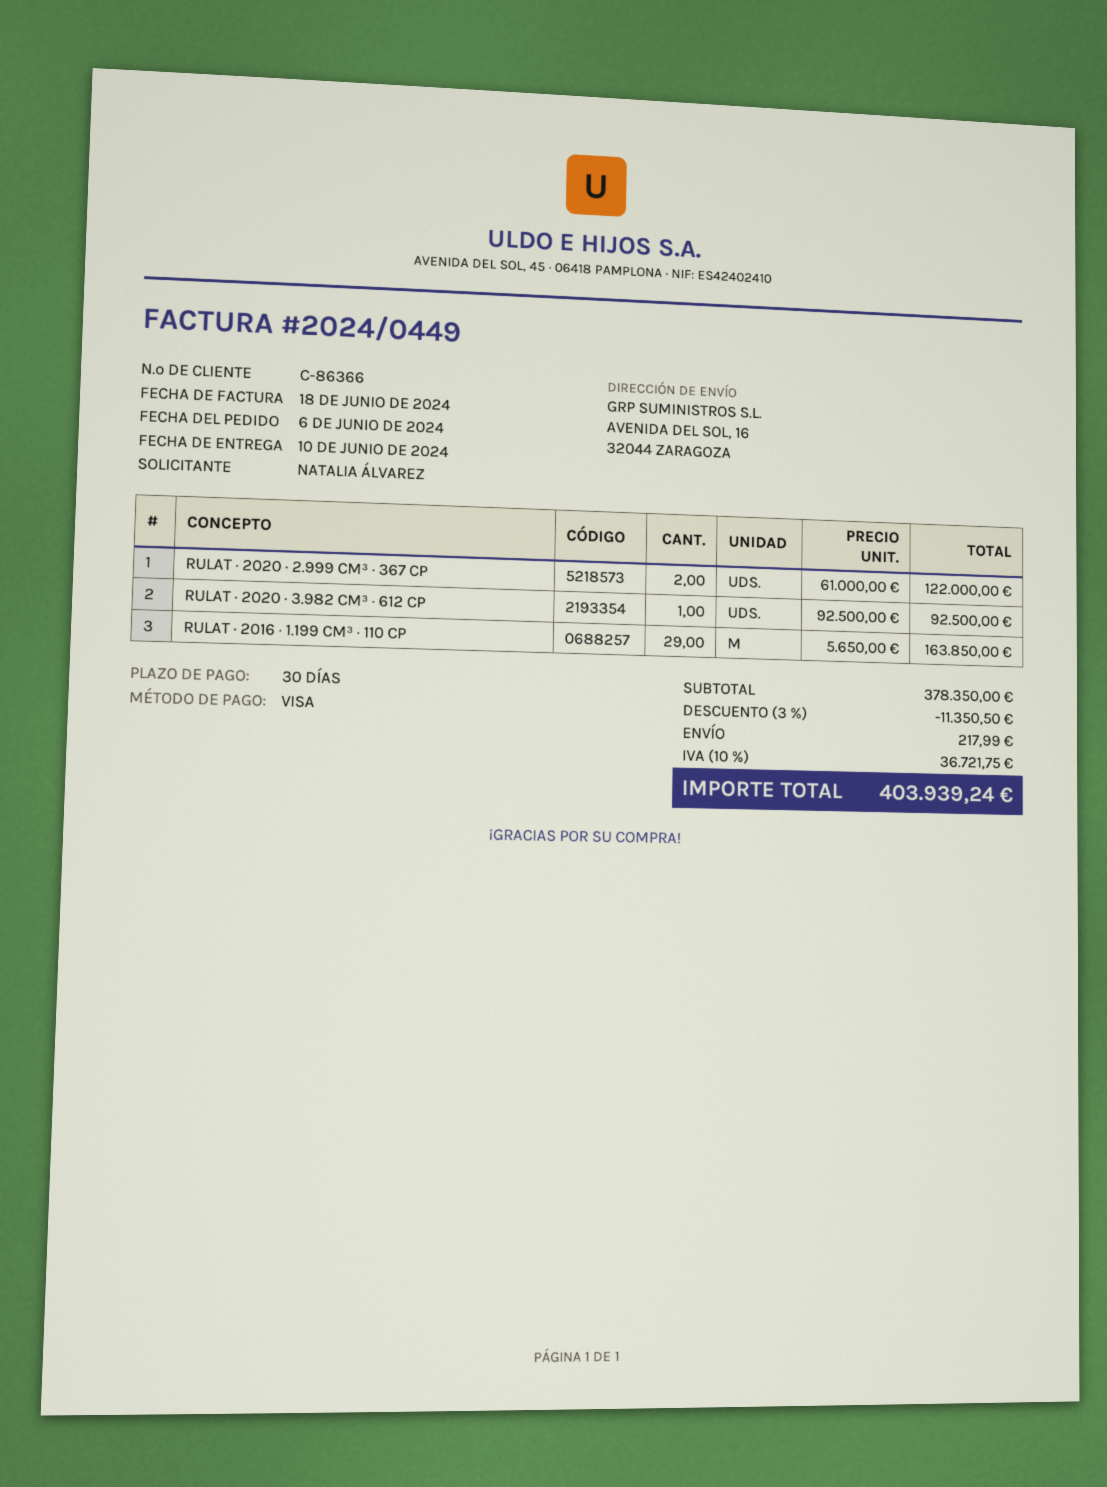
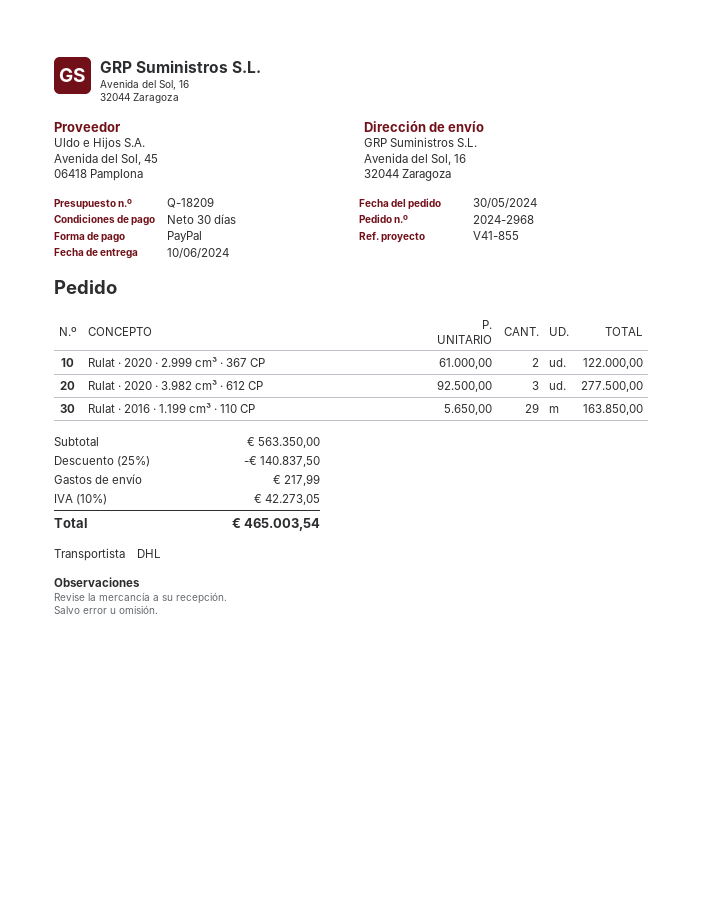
order date: 2024-06-06 -> 2024-05-30
payment method: Visa -> PayPal
RULAT · 2020 · 3.982 CM³ · 612 CP: 1 x 92500.00 = 92500.00 -> 3 x 92500.00 = 277500.00
subtotal: 378350.00 -> 563350.00
discount: 3% = 11350.50 -> 25% = 140837.50
tax: 10% = 36721.75 -> 10% = 42273.05
total: 403939.24 -> 465003.54

